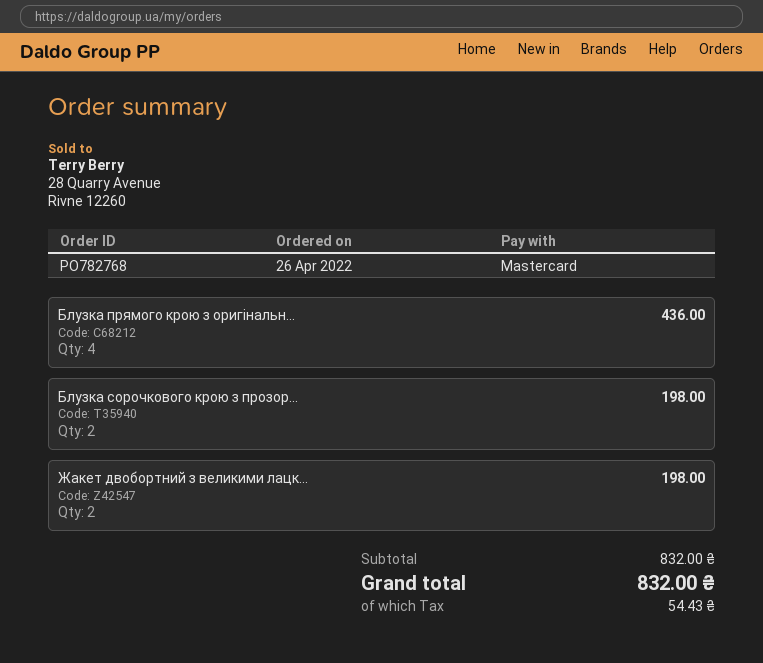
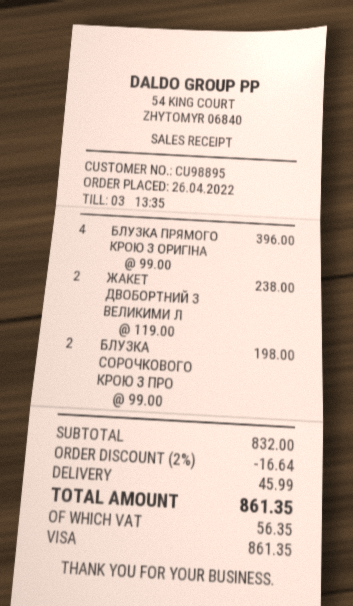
payment method: Mastercard -> Visa
Блузка прямого крою з оригінальн...: 4 for 436.00 -> 4 for 396.00
Жакет двобортний з великими лацк...: 2 for 198.00 -> 2 for 238.00
discount: none -> 2% = 16.64
shipping: none -> 45.99
tax: 54.43 -> 56.35
total: 832.00 -> 861.35

